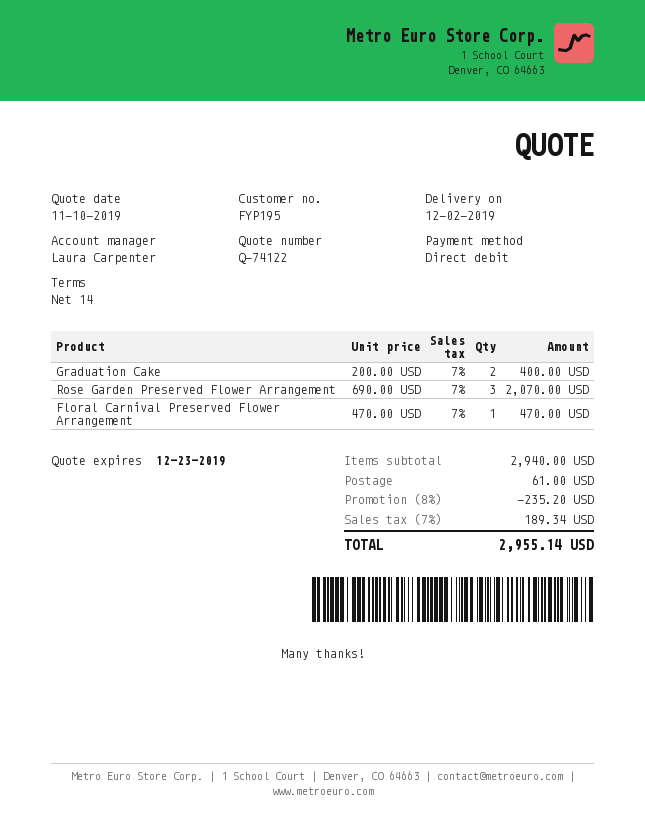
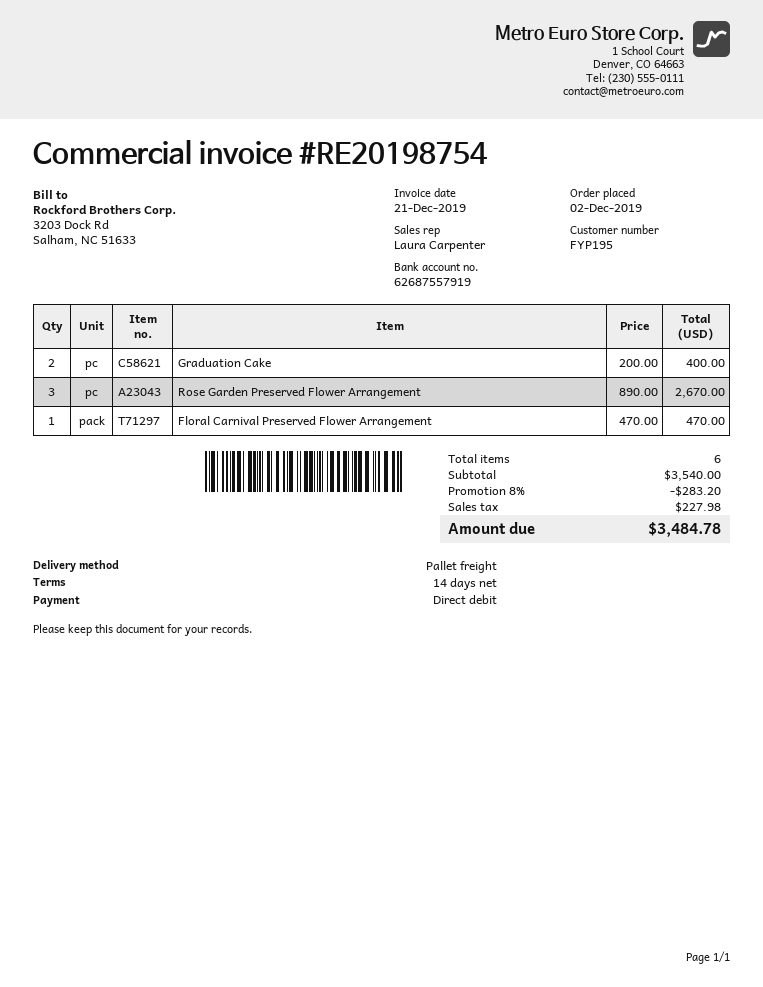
Rose Garden Preserved Flower Arrangement: 3 x 690.00 = 2070.00 -> 3 x 890.00 = 2670.00
subtotal: 2940.00 -> 3540.00
discount: 8% = 235.20 -> 8% = 283.20
shipping: 61.00 -> none
tax: 189.34 -> 227.98
total: 2955.14 -> 3484.78

